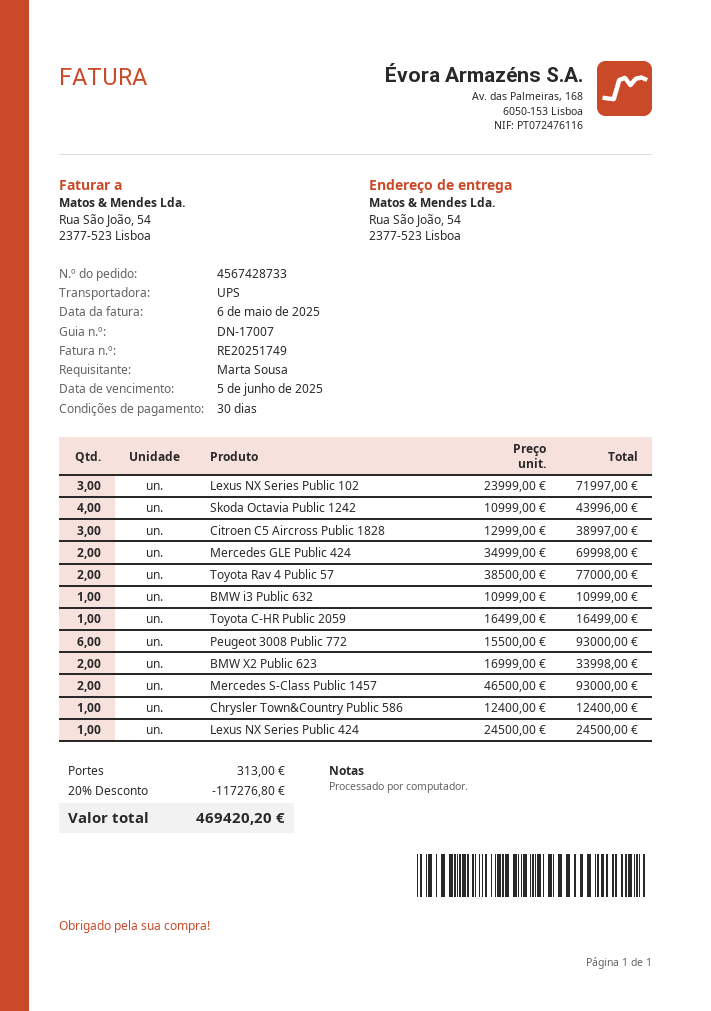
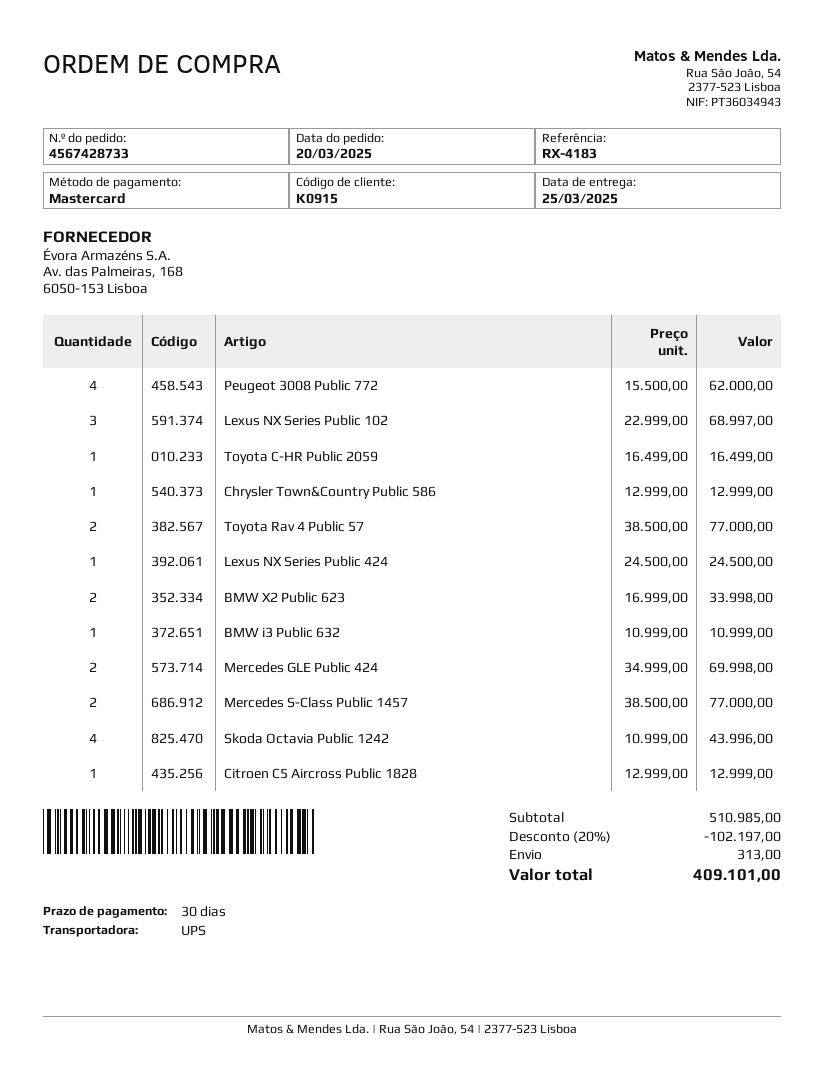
Lexus NX Series Public 102: 3 x 23999.00 = 71997.00 -> 3 x 22999.00 = 68997.00
Citroen C5 Aircross Public 1828: 3 x 12999.00 = 38997.00 -> 1 x 12999.00 = 12999.00
Peugeot 3008 Public 772: 6 x 15500.00 = 93000.00 -> 4 x 15500.00 = 62000.00
Mercedes S-Class Public 1457: 2 x 46500.00 = 93000.00 -> 2 x 38500.00 = 77000.00
Chrysler Town&Country Public 586: 1 x 12400.00 = 12400.00 -> 1 x 12999.00 = 12999.00
discount: 20% = 117276.80 -> 20% = 102197.00
total: 469420.20 -> 409101.00

